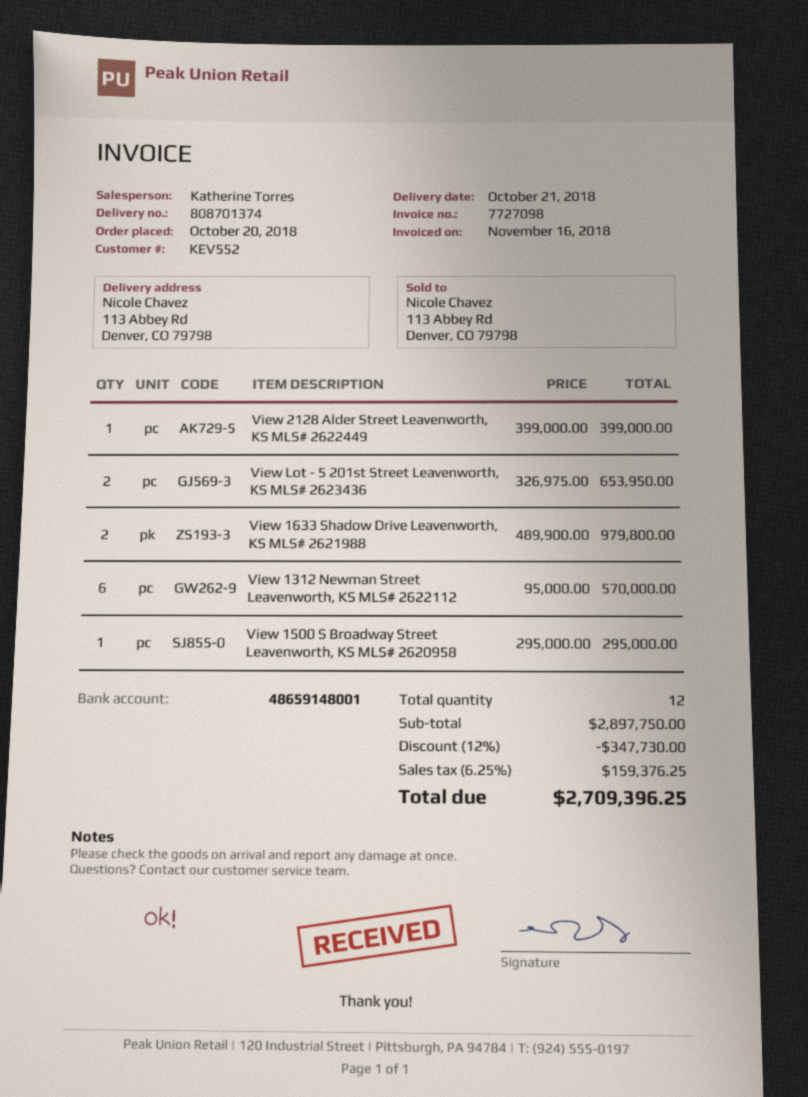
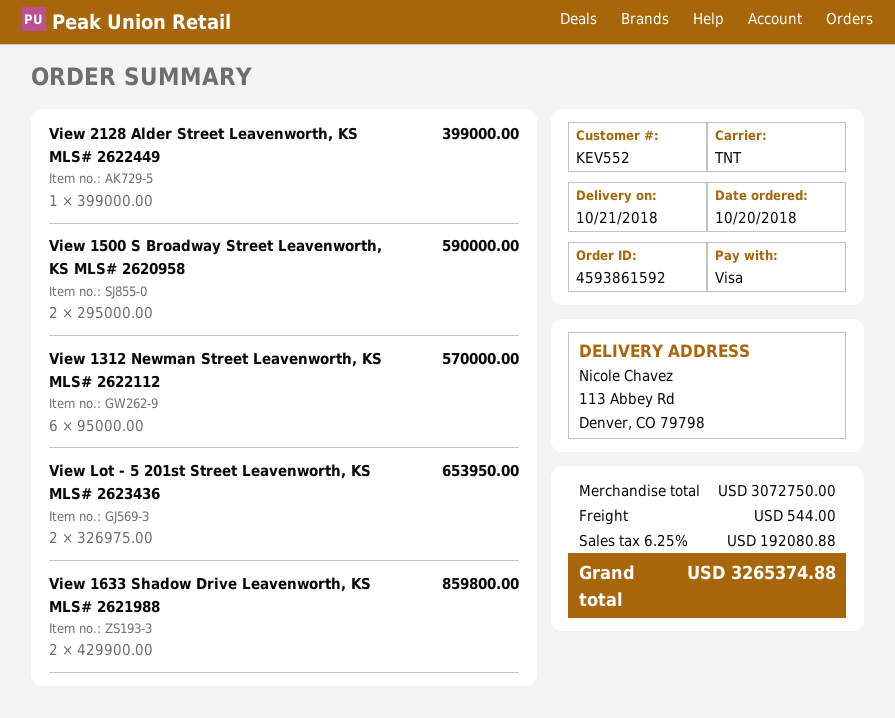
View 1633 Shadow Drive Leavenworth, KS MLS# 2621988: 2 x 489900.00 = 979800.00 -> 2 x 429900.00 = 859800.00
View 1500 S Broadway Street Leavenworth, KS MLS# 2620958: 1 x 295000.00 = 295000.00 -> 2 x 295000.00 = 590000.00
subtotal: 2897750.00 -> 3072750.00
discount: 12% = 347730.00 -> none
shipping: none -> 544.00
tax: 6.25% = 159376.25 -> 6.25% = 192080.88
total: 2709396.25 -> 3265374.88

